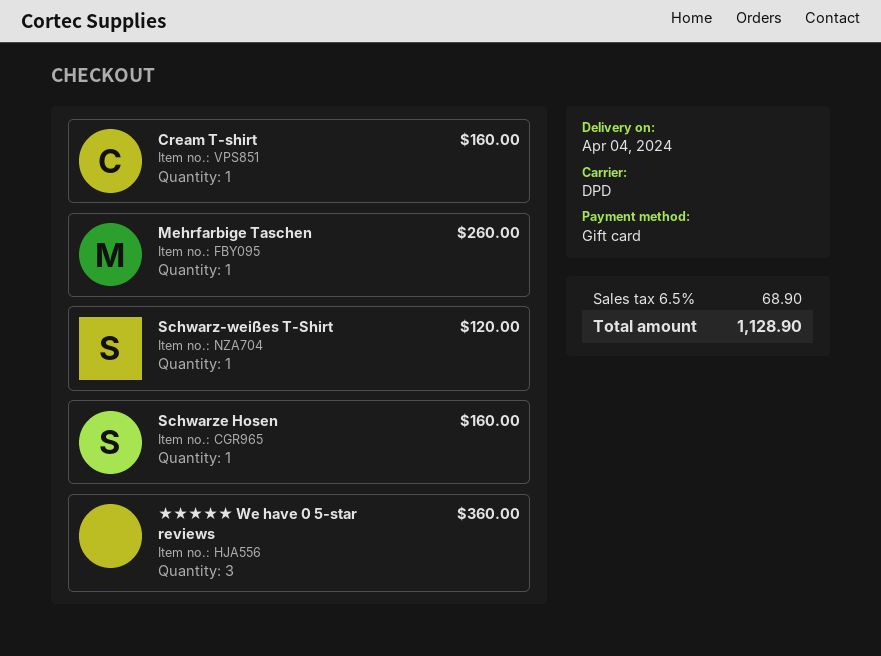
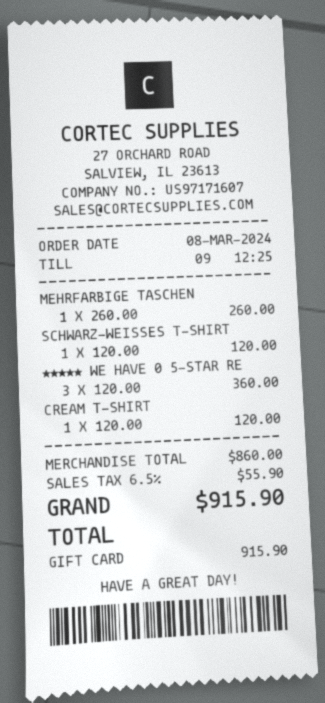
Cream T-shirt: 1 for 160.00 -> 1 for 120.00
Schwarze Hosen: 1 for 160.00 -> none
tax: 6.5% = 68.90 -> 6.5% = 55.90
total: 1128.90 -> 915.90

